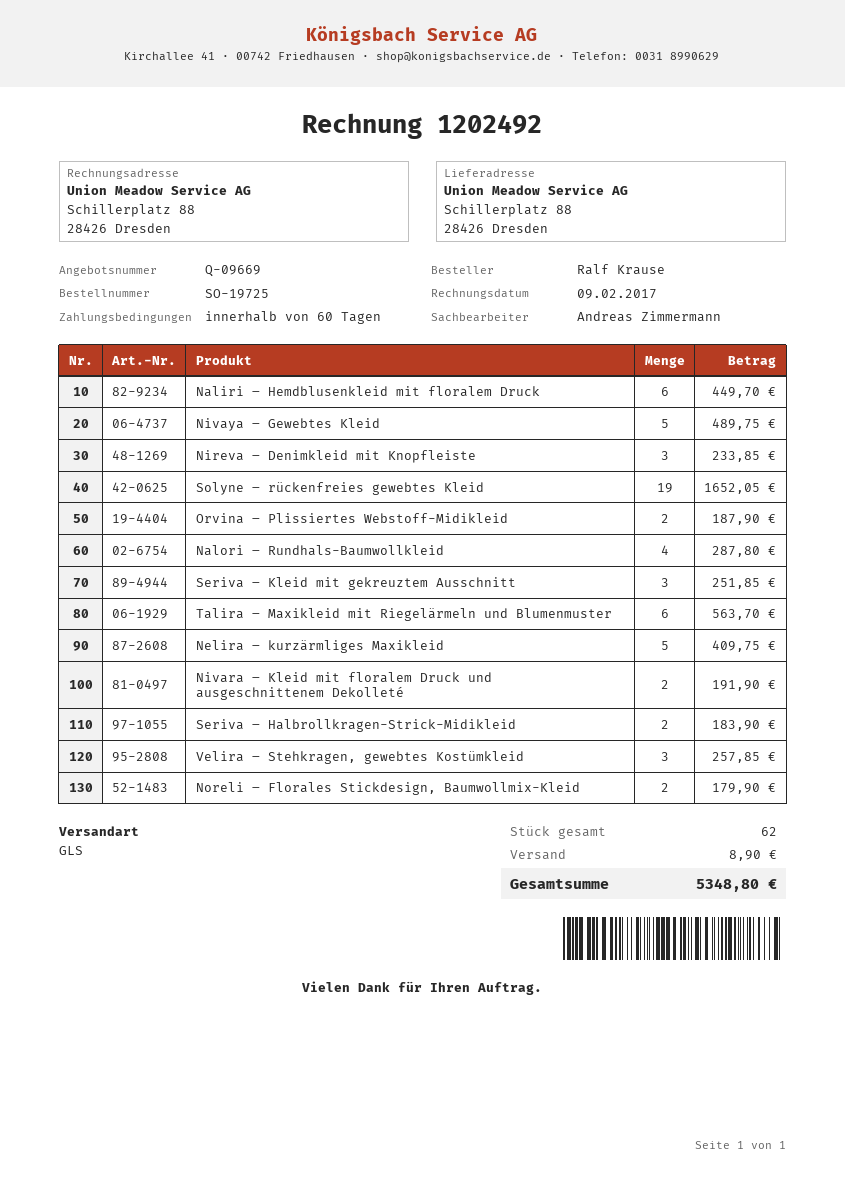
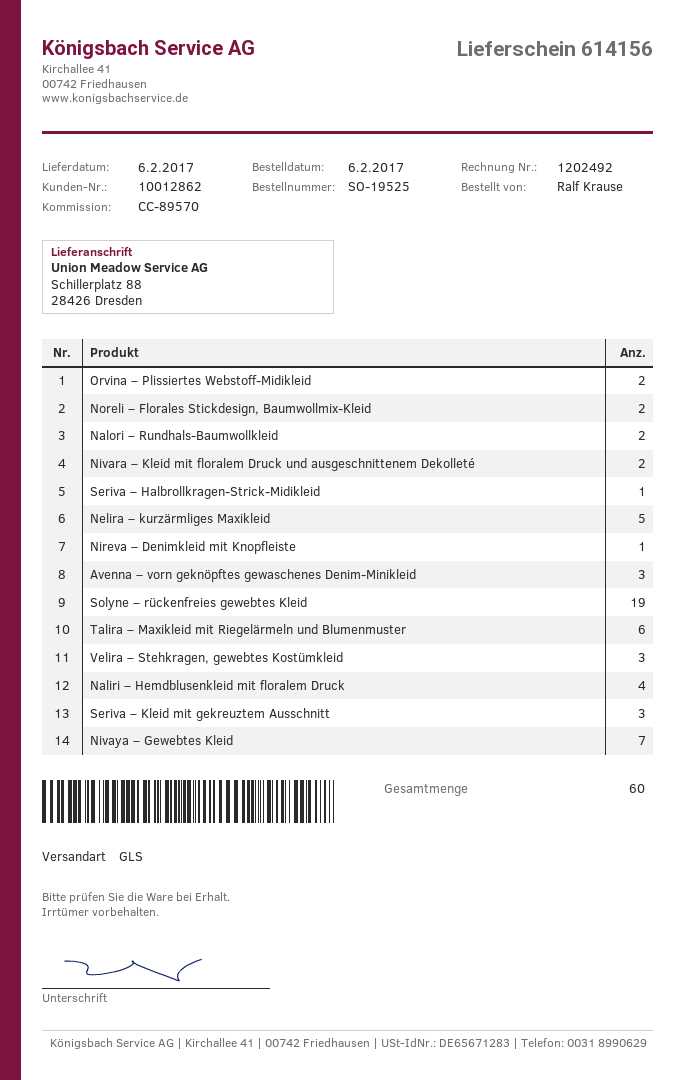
order number: SO-19725 -> SO-19525
Naliri – Hemdblusenkleid mit floralem Druck: 6 -> 4
Nivaya – Gewebtes Kleid: 5 -> 7
Nireva – Denimkleid mit Knopfleiste: 3 -> 1
Nalori – Rundhals-Baumwollkleid: 4 -> 2
Seriva – Halbrollkragen-Strick-Midikleid: 2 -> 1
Avenna – vorn geknöpftes gewaschenes Denim-Minikleid: none -> 3
total quantity: 62 -> 60

